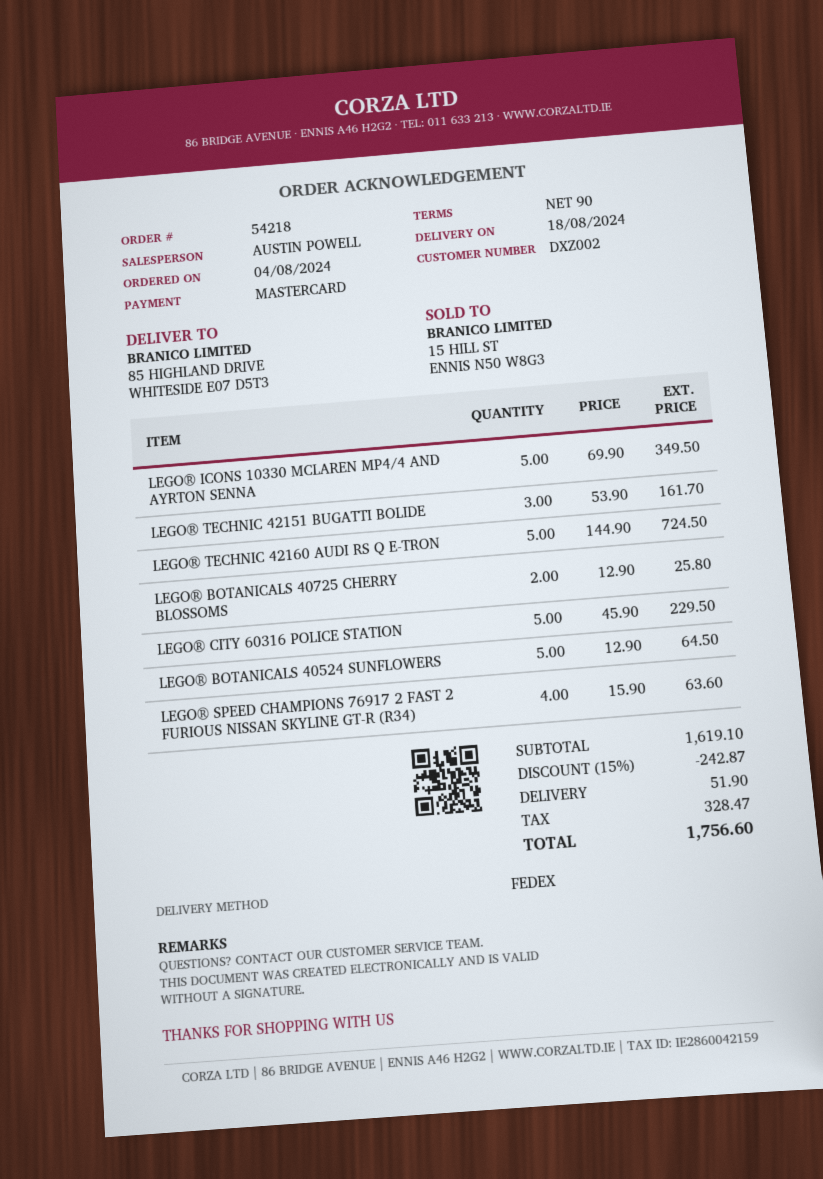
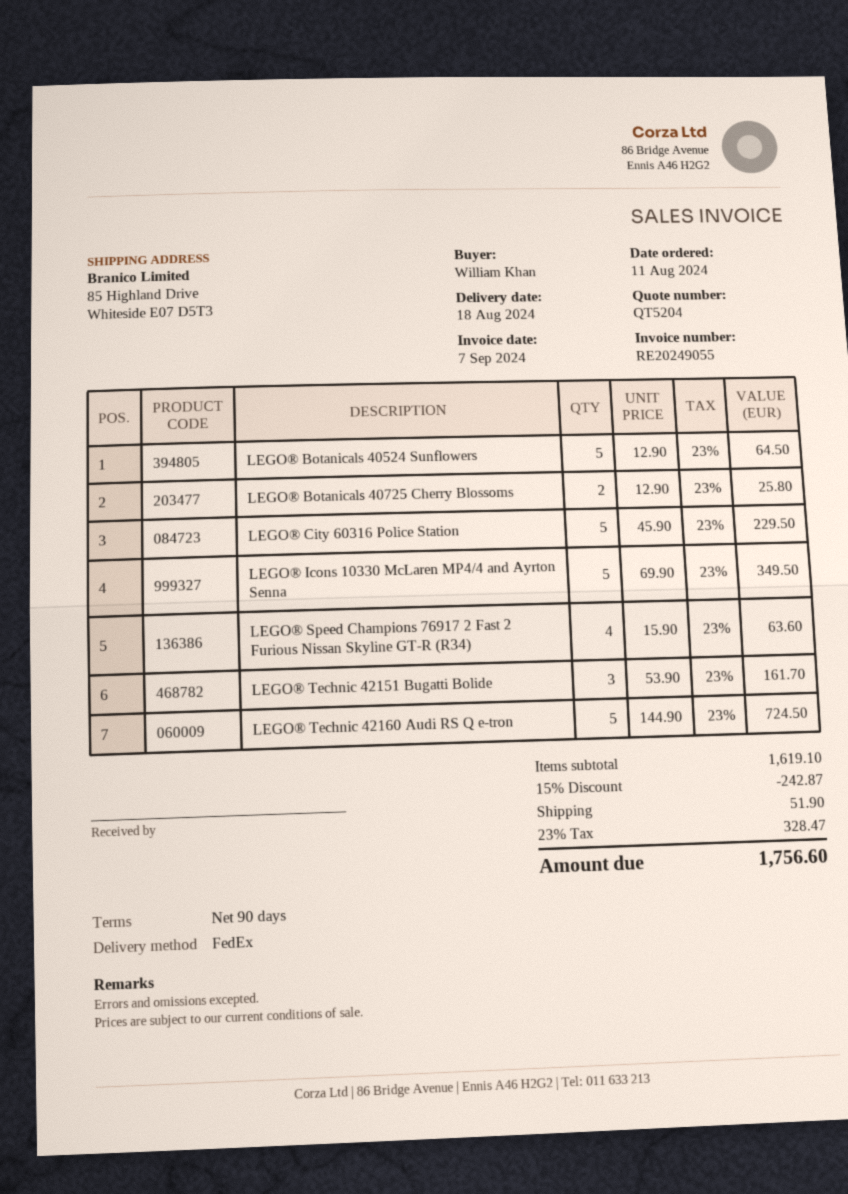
order date: 2024-08-04 -> 2024-08-11

